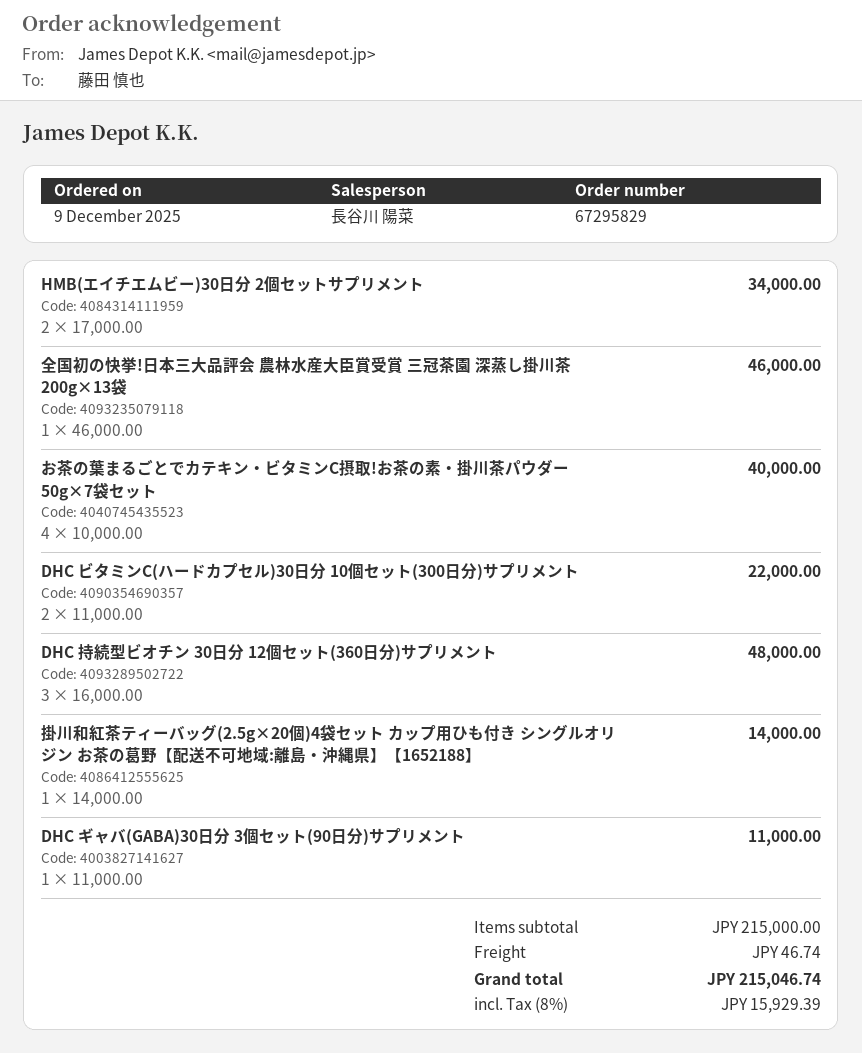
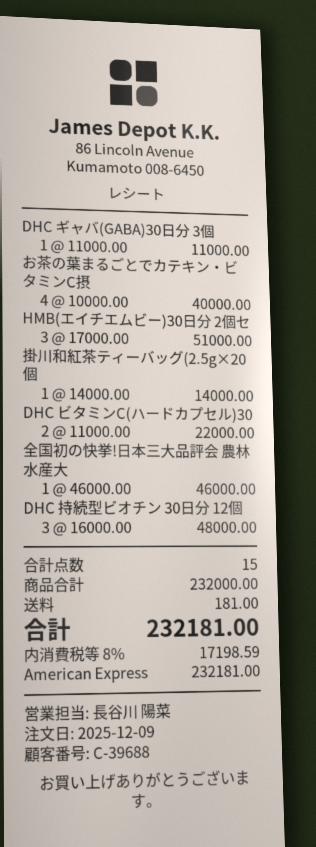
HMB(エイチエムビー)30日分 2個セットサプリメント: 2 x 17000.00 = 34000.00 -> 3 x 17000.00 = 51000.00
subtotal: 215000.00 -> 232000.00
shipping: 46.74 -> 181.00
tax: 8% = 15929.39 -> 8% = 17198.59
total: 215046.74 -> 232181.00

